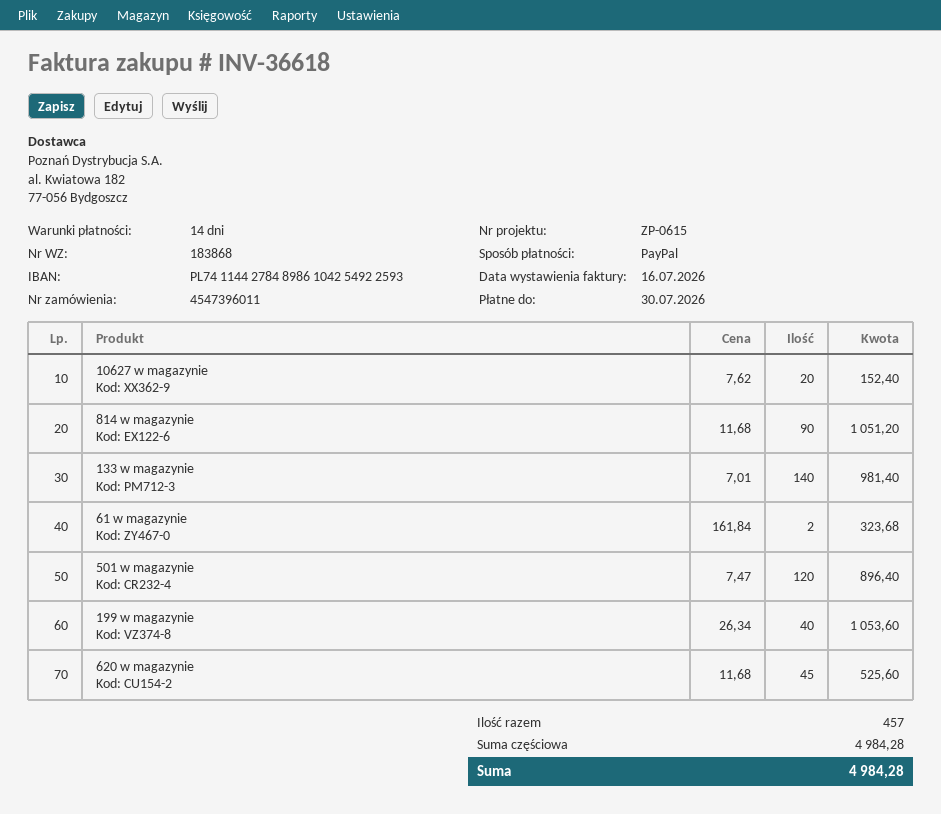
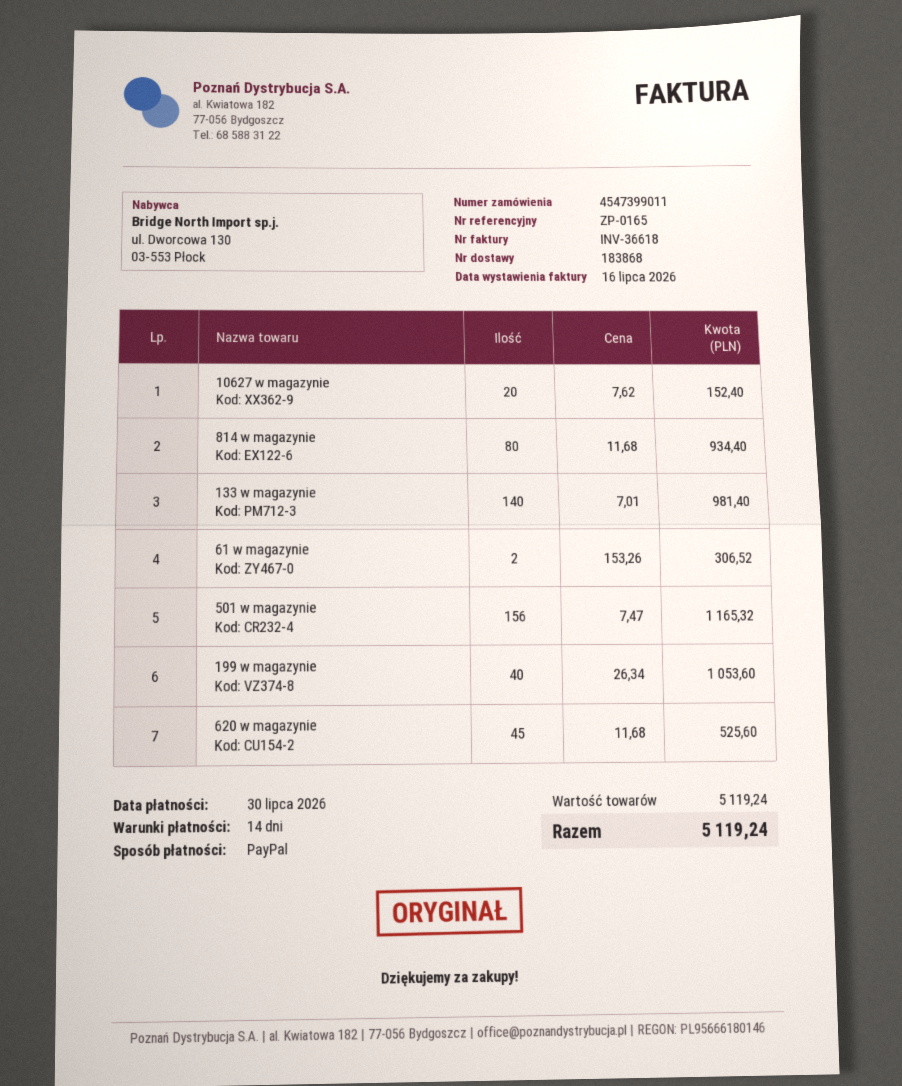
order number: 4547396011 -> 4547399011
reference: ZP-0615 -> ZP-0165
814 w magazynie: 90 x 11.68 = 1051.20 -> 80 x 11.68 = 934.40
61 w magazynie: 2 x 161.84 = 323.68 -> 2 x 153.26 = 306.52
501 w magazynie: 120 x 7.47 = 896.40 -> 156 x 7.47 = 1165.32
subtotal: 4984.28 -> 5119.24
total: 4984.28 -> 5119.24

